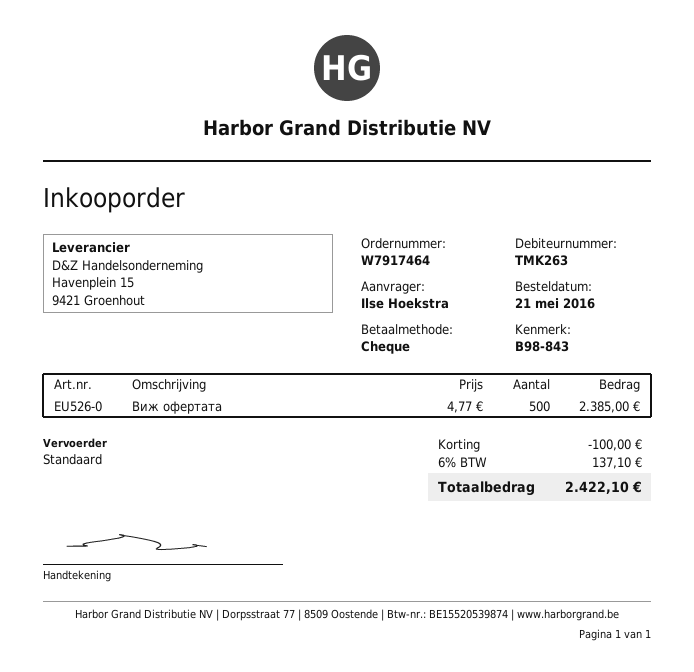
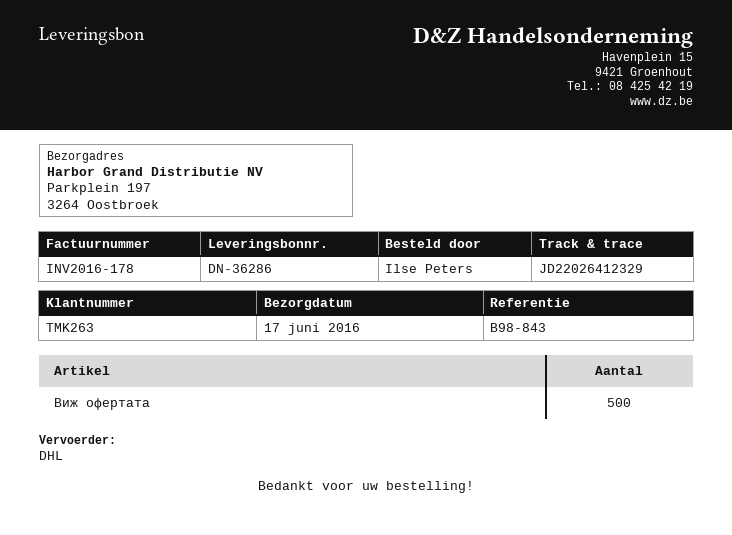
ordered by: Ilse Hoekstra -> Ilse Peters
shipping method: standard -> DHL

